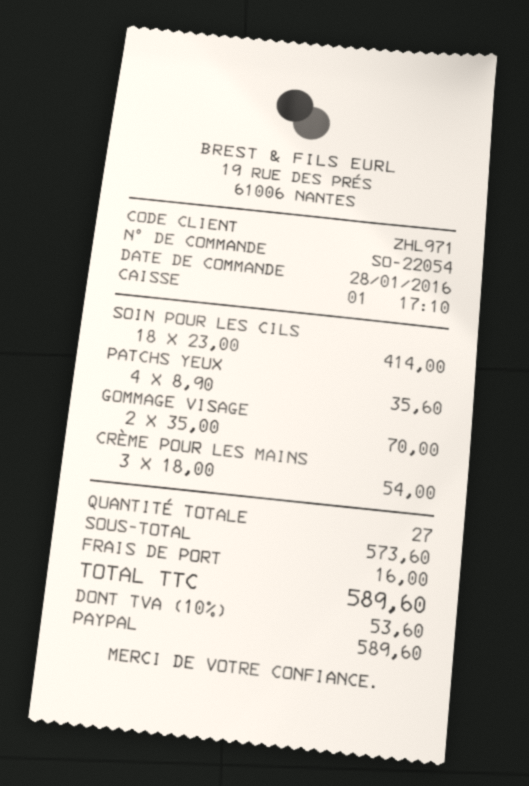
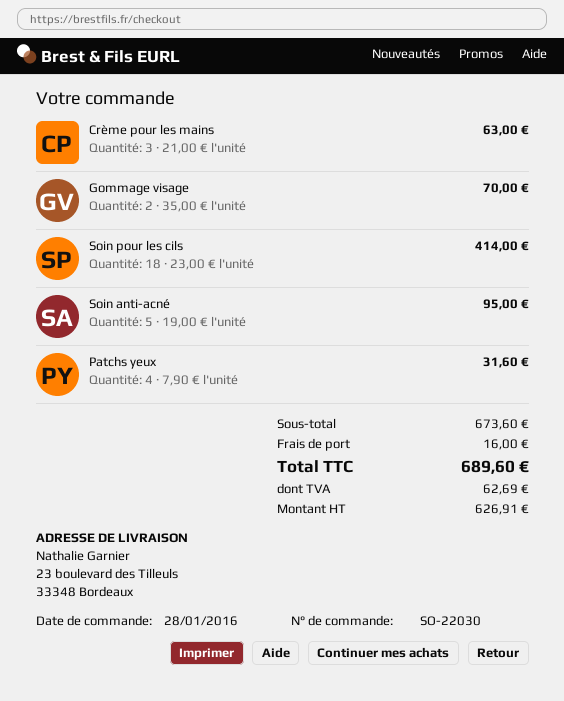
order number: SO-22054 -> SO-22030
PATCHS YEUX: 4 x 8.90 = 35.60 -> 4 x 7.90 = 31.60
CRÈME POUR LES MAINS: 3 x 18.00 = 54.00 -> 3 x 21.00 = 63.00
Soin anti-acné: none -> 5 x 19.00 = 95.00
subtotal: 573.60 -> 673.60
tax: 53.60 -> 62.69
total: 589.60 -> 689.60

